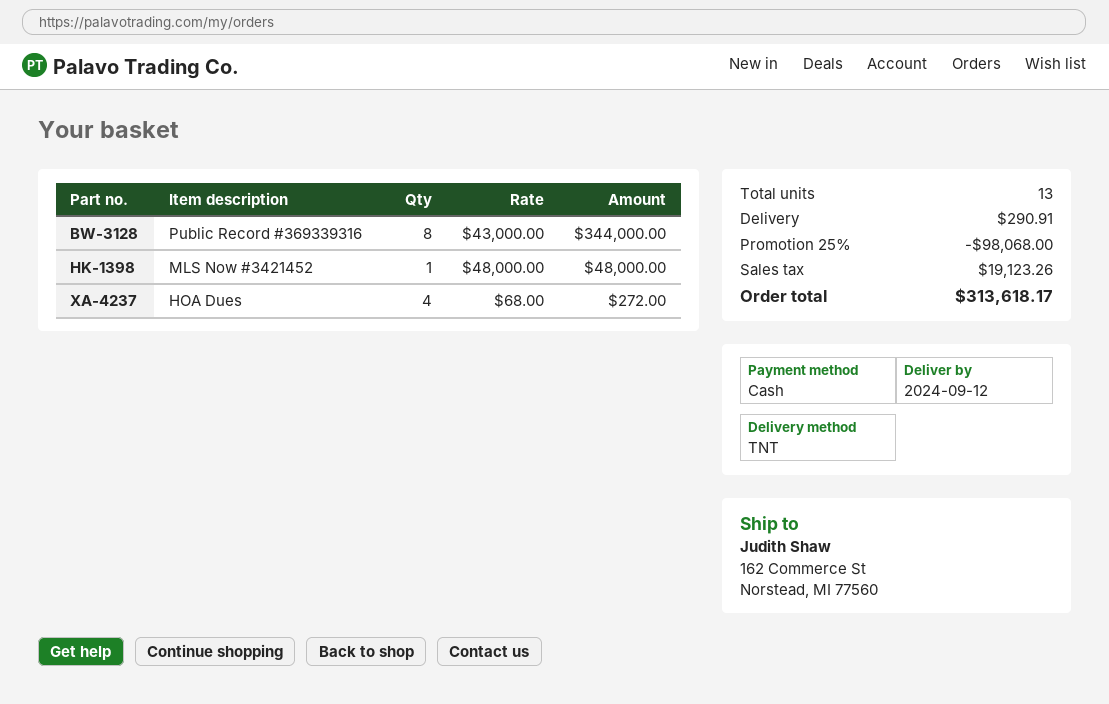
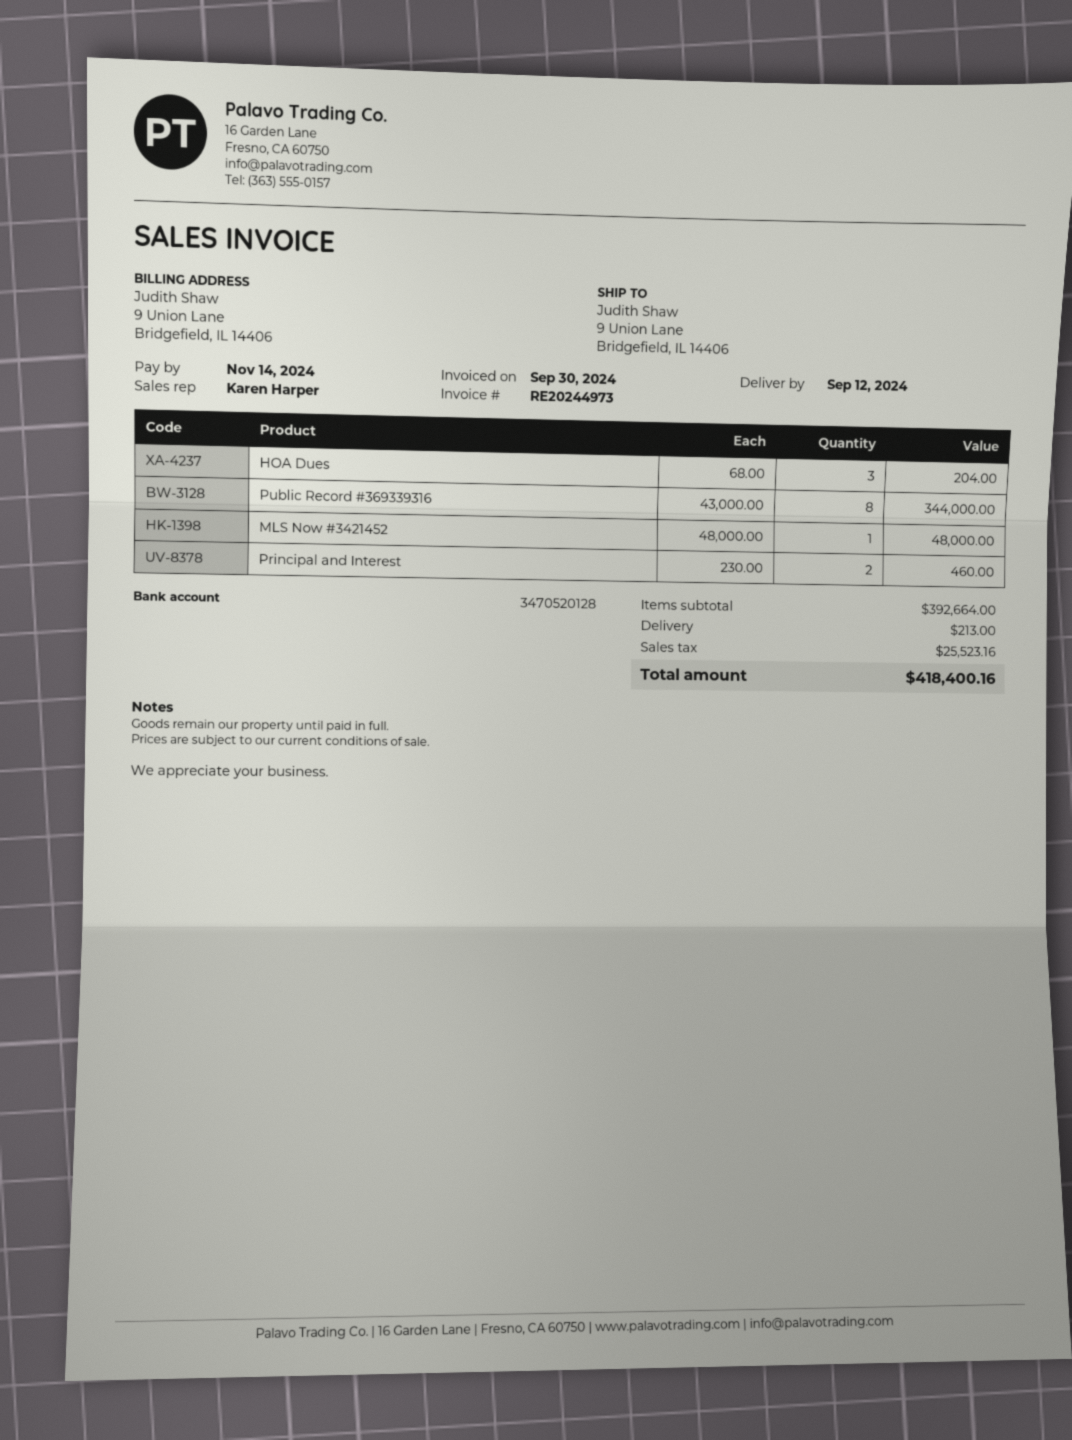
ship to: 162 Commerce St, Norstead, MI 77560 -> 9 Union Lane, Bridgefield, IL 14406
HOA Dues: 4 x 68.00 = 272.00 -> 3 x 68.00 = 204.00
Principal and Interest: none -> 2 x 230.00 = 460.00
discount: 25% = 98068.00 -> none
shipping: 290.91 -> 213.00
tax: 19123.26 -> 25523.16
total: 313618.17 -> 418400.16

